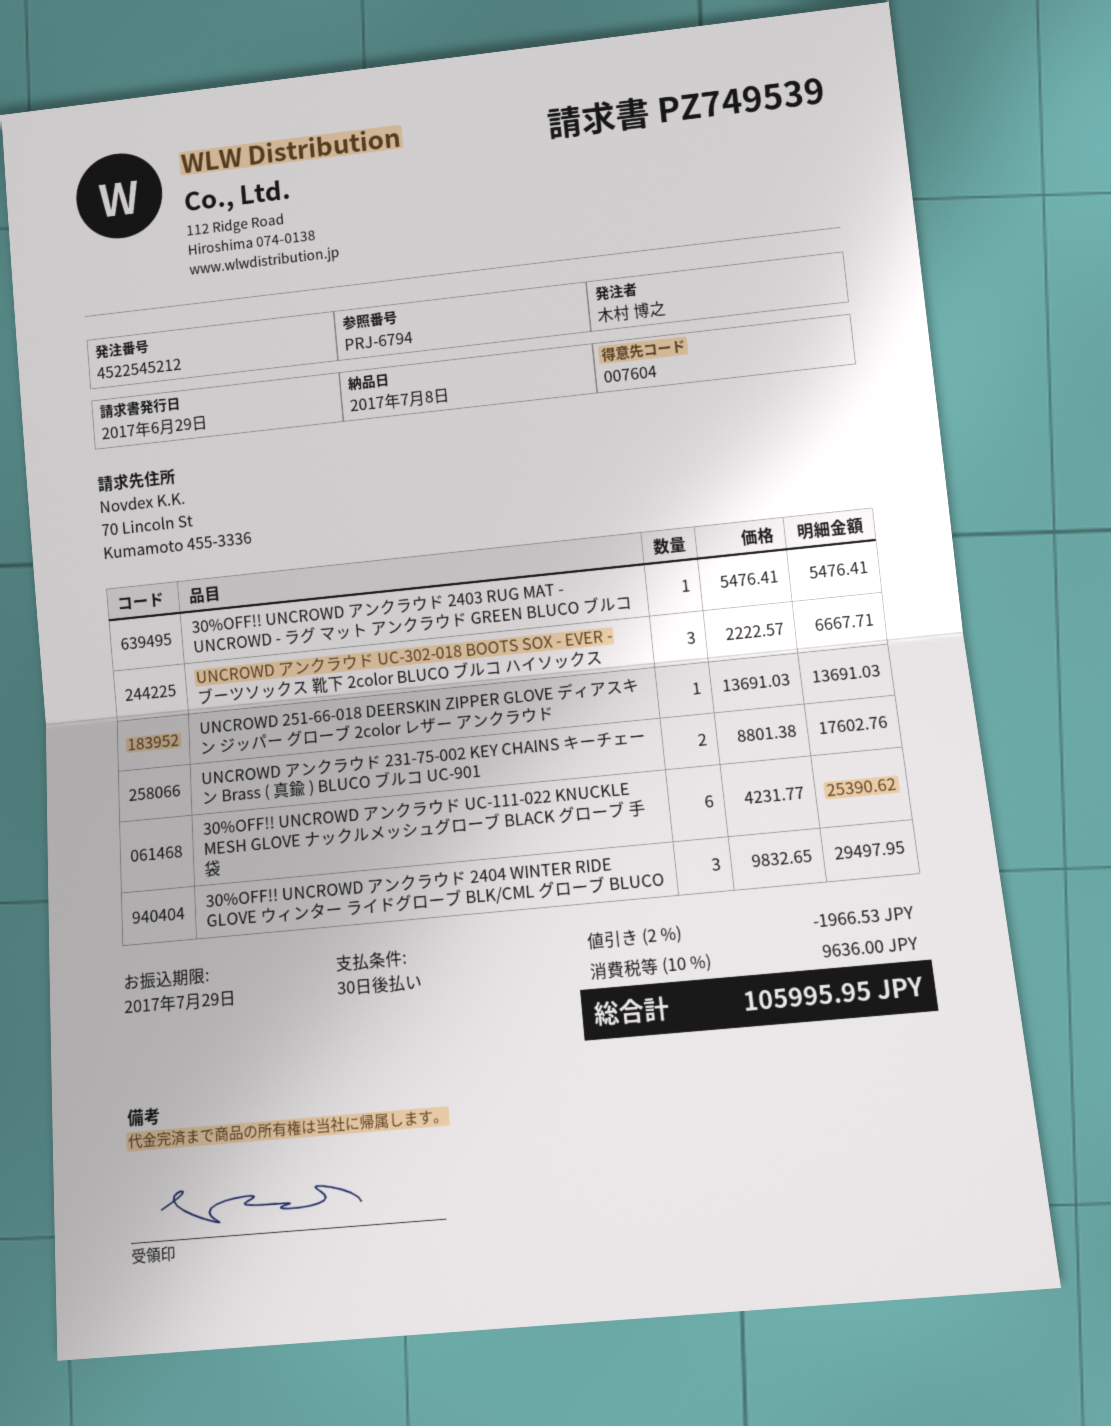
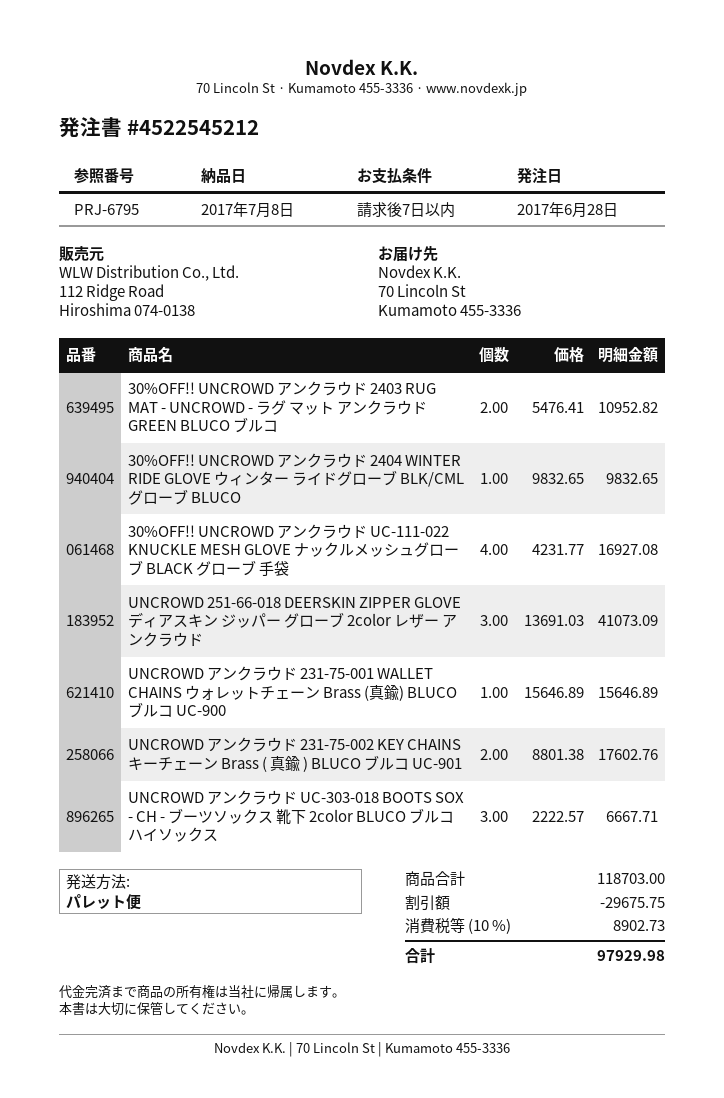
payment terms: 30 days -> 7 days
reference: PRJ-6794 -> PRJ-6795
30%OFF!! UNCROWD アンクラウド 2403 RUG MAT - UNCROWD - ラグ マット アンクラウド GREEN BLUCO ブルコ: 1 x 5476.41 = 5476.41 -> 2 x 5476.41 = 10952.82
UNCROWD アンクラウド UC-302-018 BOOTS SOX - EVER - ブーツソックス 靴下 2color BLUCO ブルコ ハイソックス: 3 x 2222.57 = 6667.71 -> none
UNCROWD 251-66-018 DEERSKIN ZIPPER GLOVE ディアスキン ジッパー グローブ 2color レザー アンクラウド: 1 x 13691.03 = 13691.03 -> 3 x 13691.03 = 41073.09
30%OFF!! UNCROWD アンクラウド UC-111-022 KNUCKLE MESH GLOVE ナックルメッシュグローブ BLACK グローブ 手袋: 6 x 4231.77 = 25390.62 -> 4 x 4231.77 = 16927.08
30%OFF!! UNCROWD アンクラウド 2404 WINTER RIDE GLOVE ウィンター ライドグローブ BLK/CML グローブ BLUCO: 3 x 9832.65 = 29497.95 -> 1 x 9832.65 = 9832.65
UNCROWD アンクラウド 231-75-001 WALLET CHAINS ウォレットチェーン Brass (真鍮) BLUCO ブルコ UC-900: none -> 1 x 15646.89 = 15646.89
UNCROWD アンクラウド UC-303-018 BOOTS SOX - CH - ブーツソックス 靴下 2color BLUCO ブルコ ハイソックス: none -> 3 x 2222.57 = 6667.71
discount: 1966.53 -> 29675.75
tax: 10% = 9636.00 -> 10% = 8902.73
total: 105995.95 -> 97929.98

